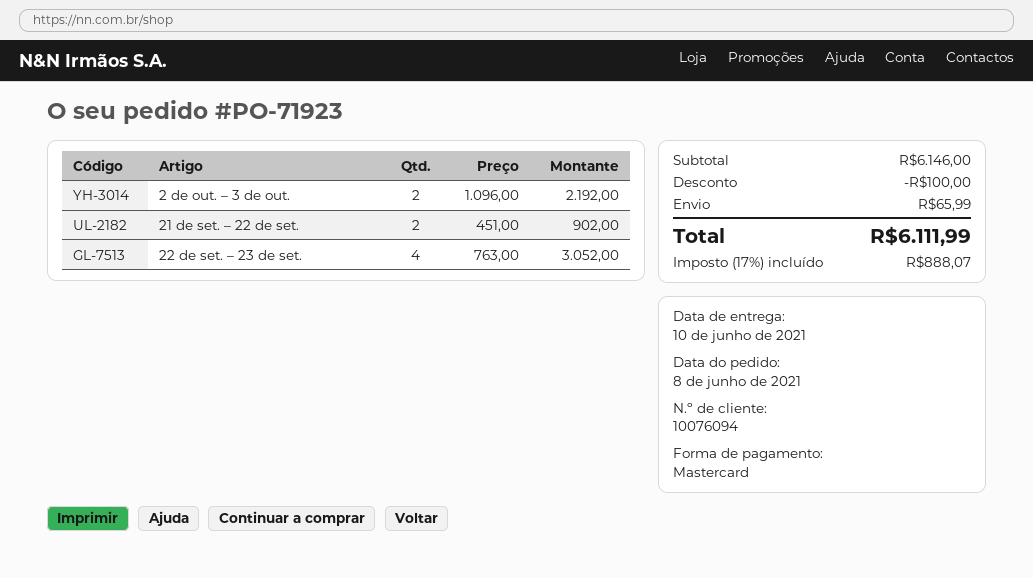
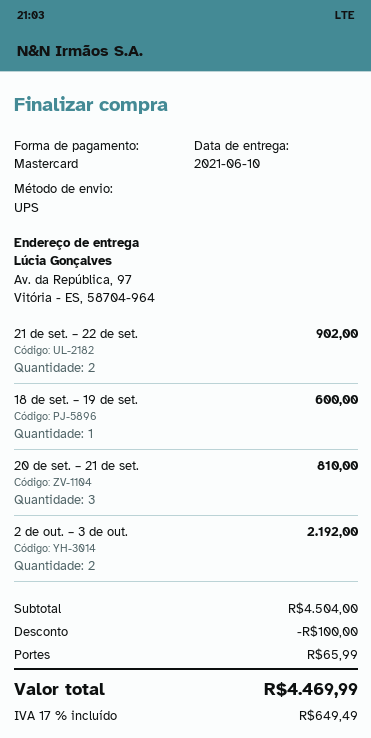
22 de set. – 23 de set.: 4 for 3052.00 -> none
18 de set. – 19 de set.: none -> 1 for 600.00
20 de set. – 21 de set.: none -> 3 for 810.00
subtotal: 6146.00 -> 4504.00
tax: 17% = 888.07 -> 17% = 649.49
total: 6111.99 -> 4469.99

